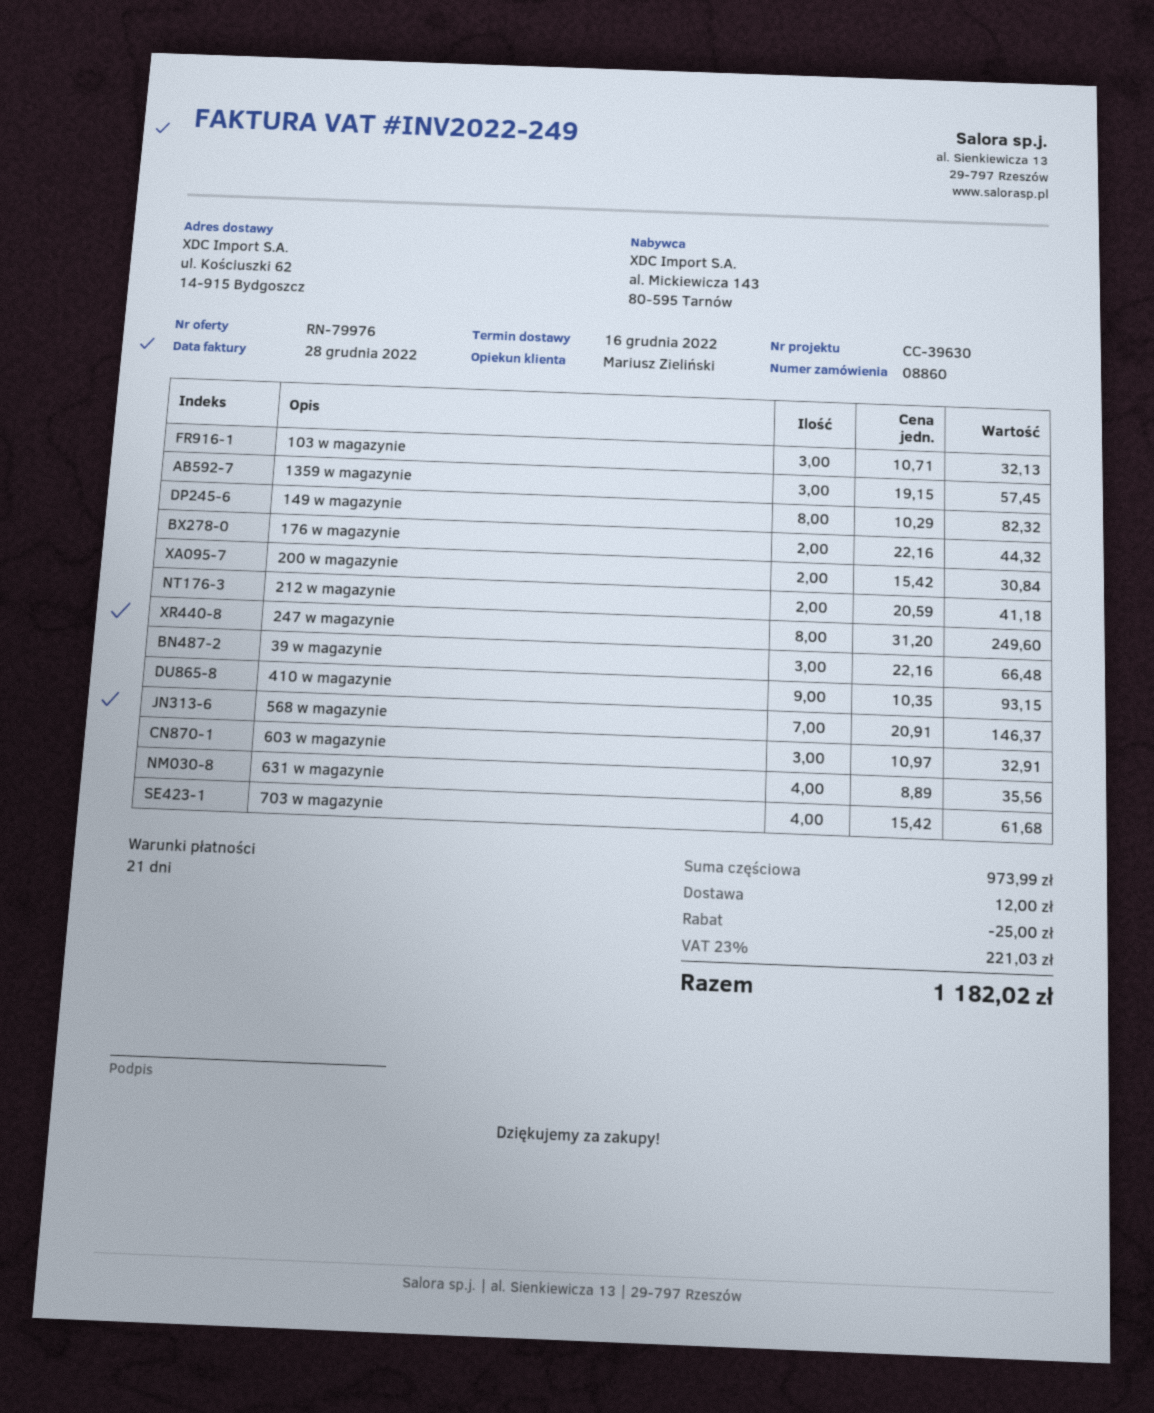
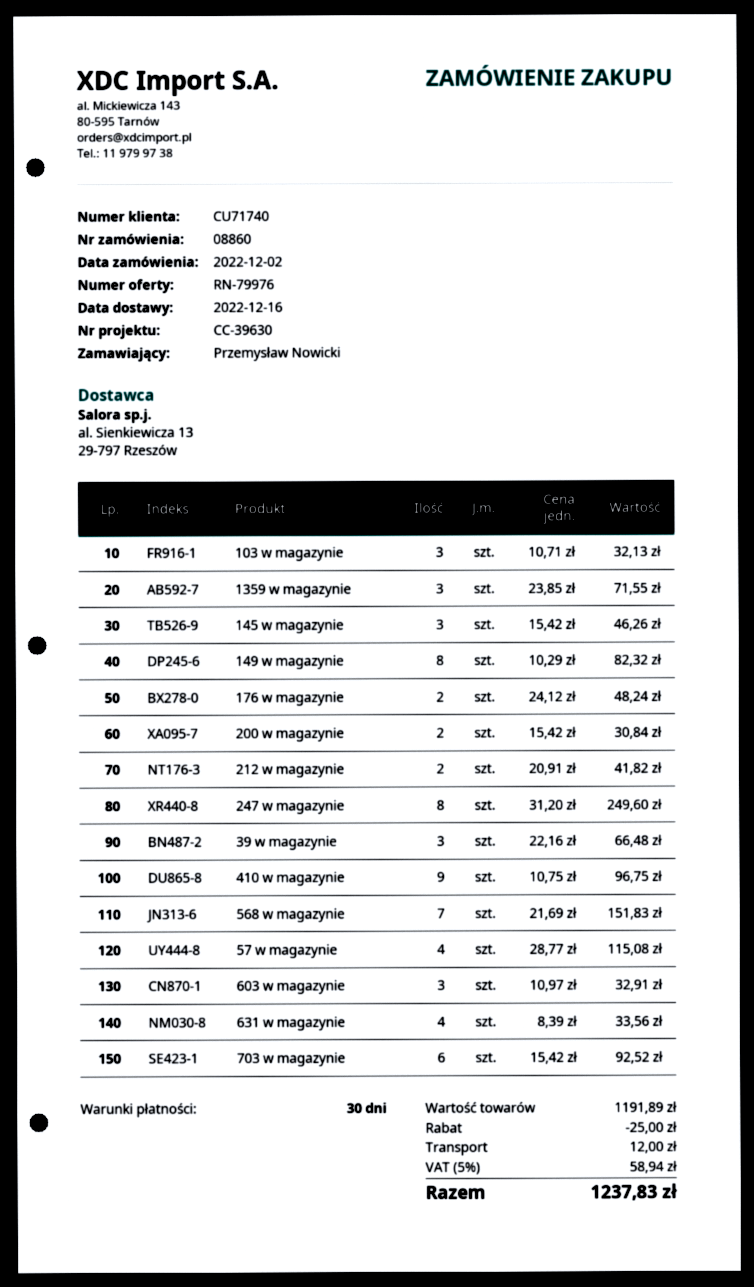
payment terms: 21 days -> 30 days
1359 w magazynie: 3 x 19.15 = 57.45 -> 3 x 23.85 = 71.55
176 w magazynie: 2 x 22.16 = 44.32 -> 2 x 24.12 = 48.24
212 w magazynie: 2 x 20.59 = 41.18 -> 2 x 20.91 = 41.82
410 w magazynie: 9 x 10.35 = 93.15 -> 9 x 10.75 = 96.75
568 w magazynie: 7 x 20.91 = 146.37 -> 7 x 21.69 = 151.83
631 w magazynie: 4 x 8.89 = 35.56 -> 4 x 8.39 = 33.56
703 w magazynie: 4 x 15.42 = 61.68 -> 6 x 15.42 = 92.52
145 w magazynie: none -> 3 x 15.42 = 46.26
57 w magazynie: none -> 4 x 28.77 = 115.08
subtotal: 973.99 -> 1191.89
tax: 23% = 221.03 -> 5% = 58.94
total: 1182.02 -> 1237.83

